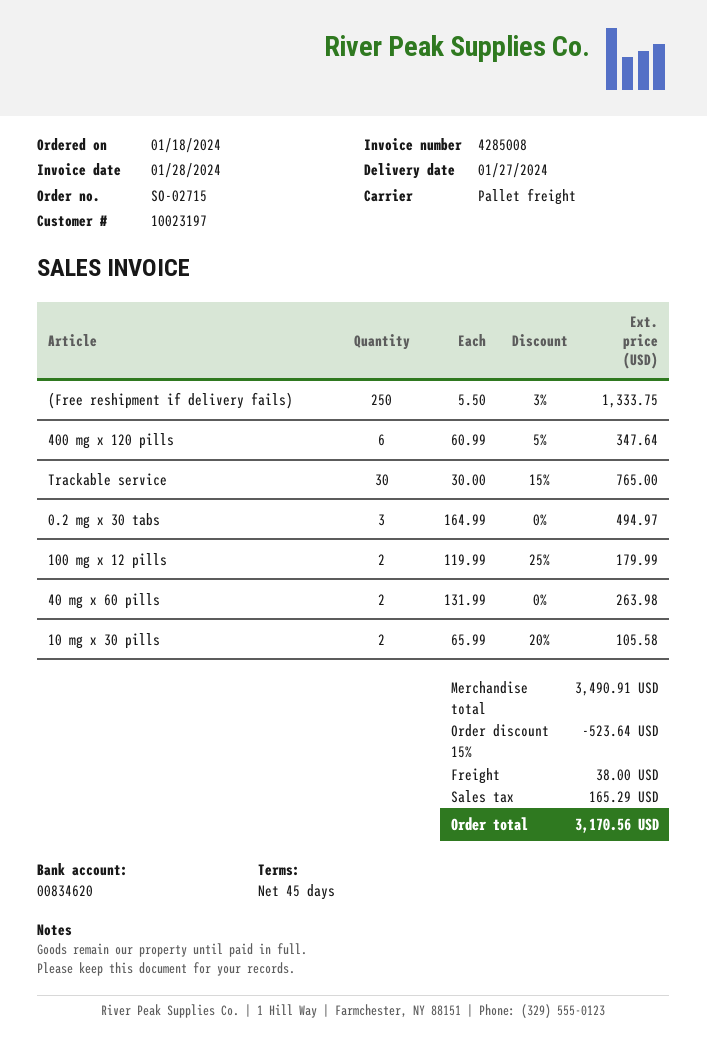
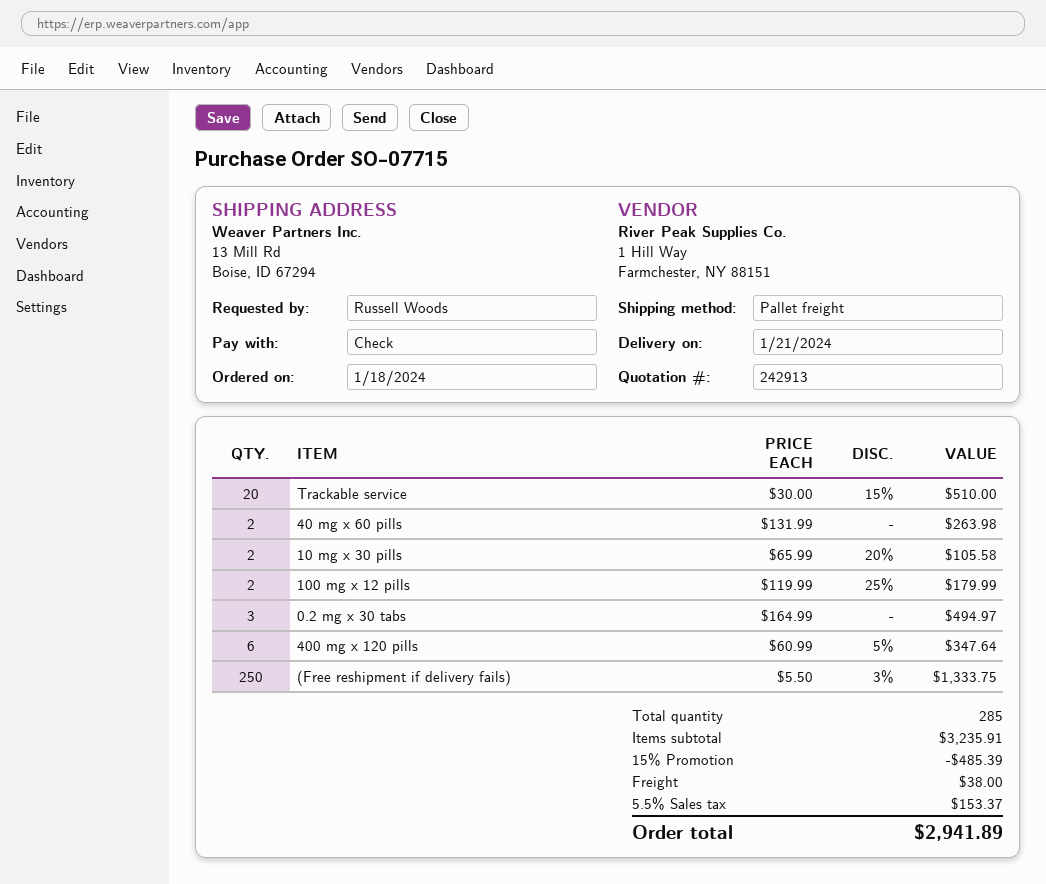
order number: SO-02715 -> SO-07715
delivery date: 2024-01-27 -> 2024-01-21
Trackable service: 30 x 30.00 - 15% = 765.00 -> 20 x 30.00 - 15% = 510.00
subtotal: 3490.91 -> 3235.91
discount: 15% = 523.64 -> 15% = 485.39
tax: 165.29 -> 153.37
total: 3170.56 -> 2941.89

